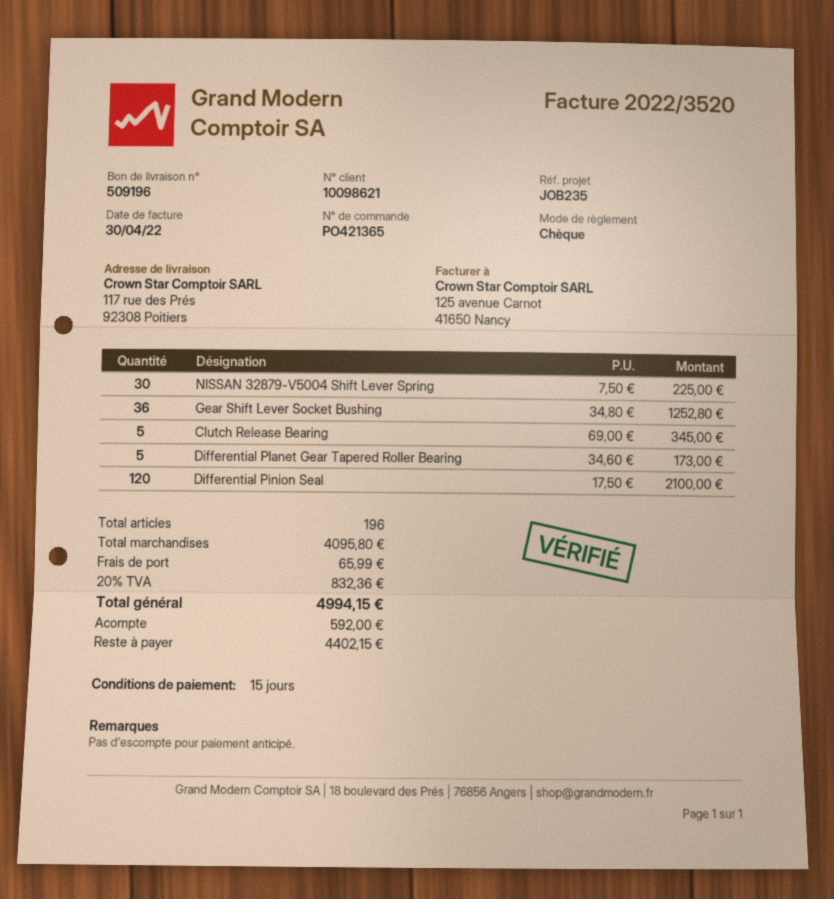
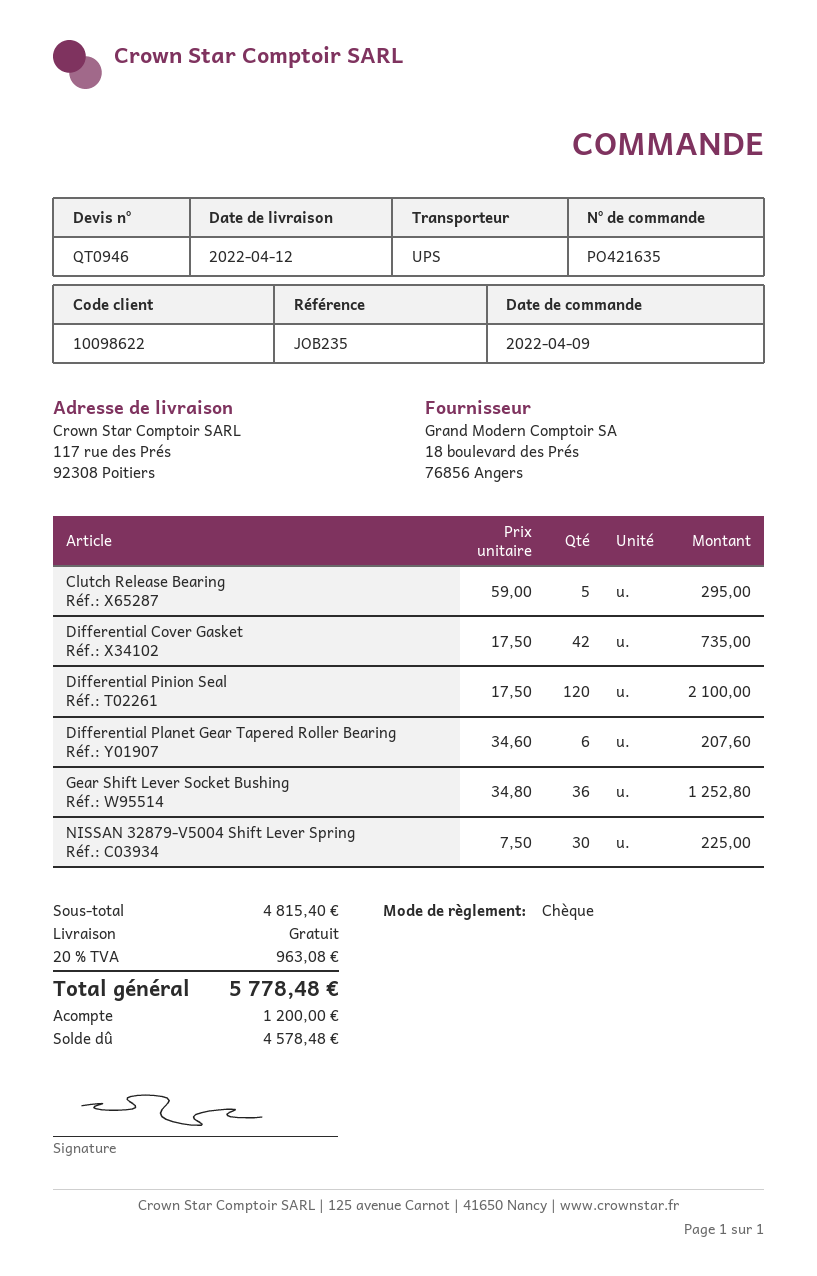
order number: PO421365 -> PO421635
customer number: 10098621 -> 10098622
Clutch Release Bearing: 5 x 69.00 = 345.00 -> 5 x 59.00 = 295.00
Differential Planet Gear Tapered Roller Bearing: 5 x 34.60 = 173.00 -> 6 x 34.60 = 207.60
Differential Cover Gasket: none -> 42 x 17.50 = 735.00
subtotal: 4095.80 -> 4815.40
shipping: 65.99 -> 0.00
tax: 20% = 832.36 -> 20% = 963.08
total: 4994.15 -> 5778.48
deposit: 592.00 -> 1200.00
balance: 4402.15 -> 4578.48

